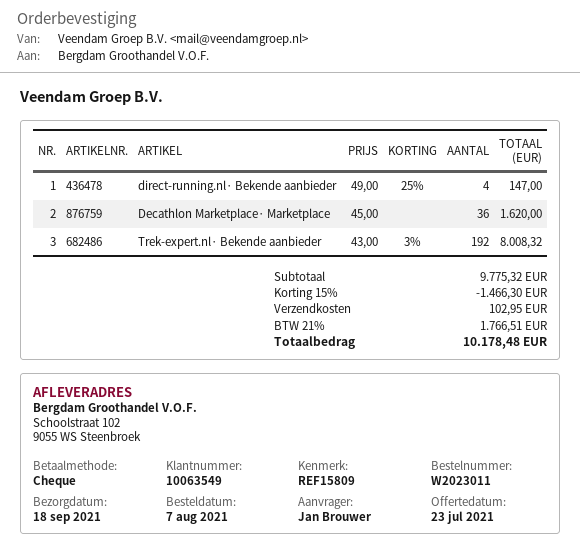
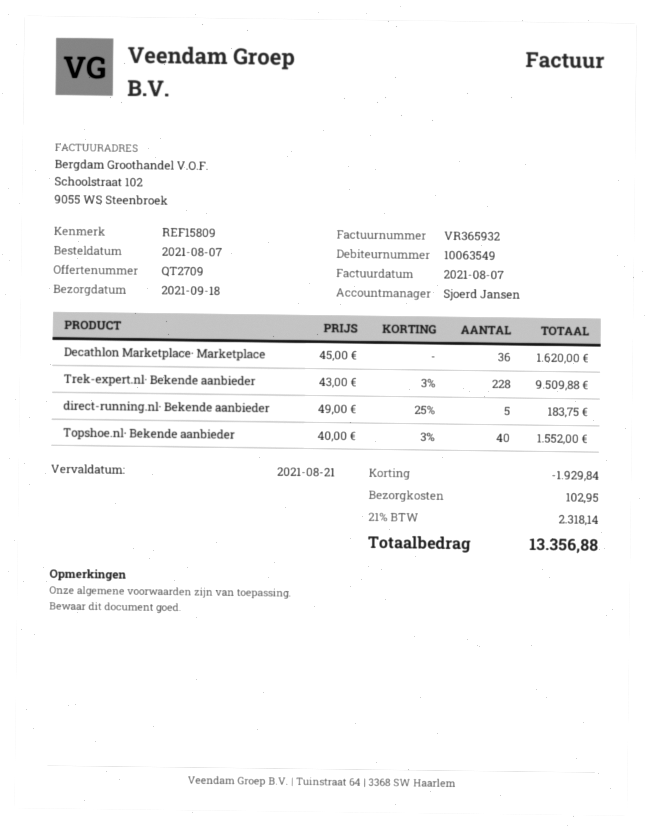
direct-running.nl· Bekende aanbieder: 4 x 49.00 - 25% = 147.00 -> 5 x 49.00 - 25% = 183.75
Trek-expert.nl· Bekende aanbieder: 192 x 43.00 - 3% = 8008.32 -> 228 x 43.00 - 3% = 9509.88
Topshoe.nl· Bekende aanbieder: none -> 40 x 40.00 - 3% = 1552.00
discount: 1466.30 -> 1929.84
tax: 21% = 1766.51 -> 21% = 2318.14
total: 10178.48 -> 13356.88

